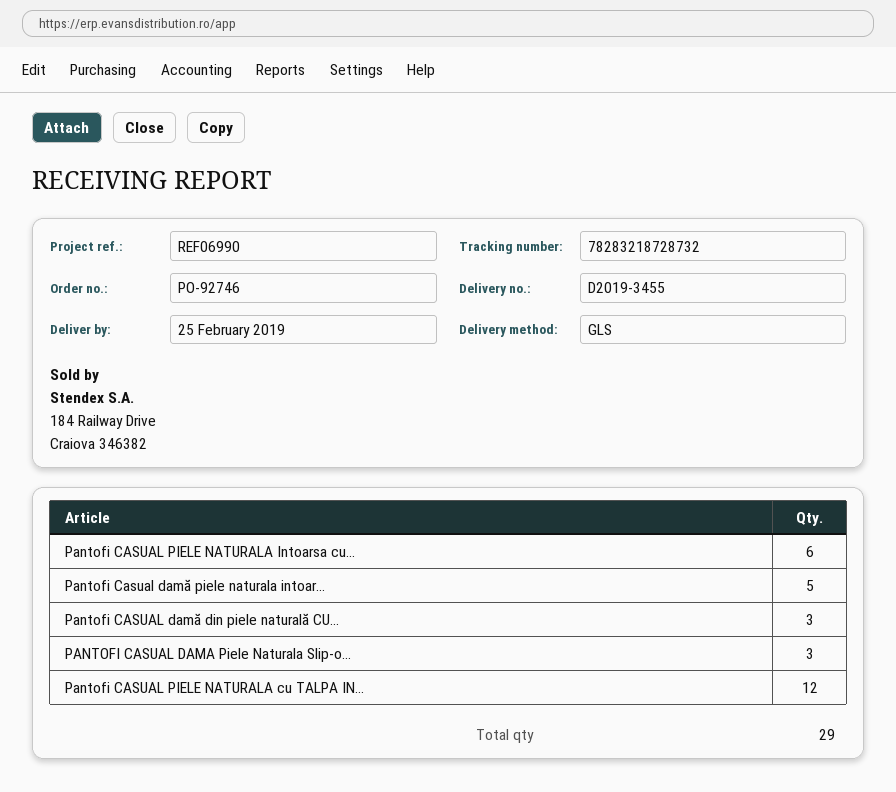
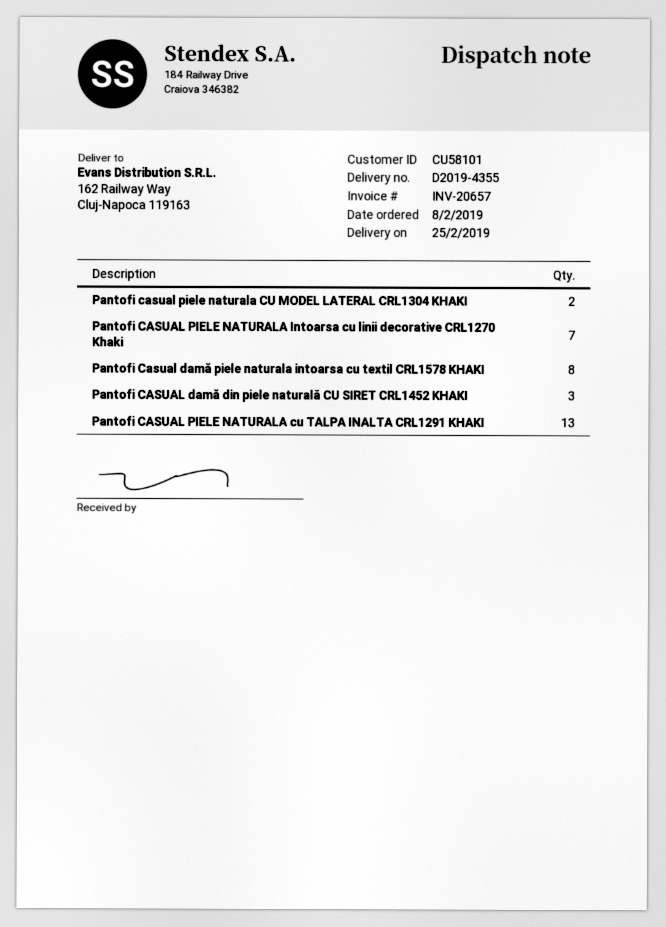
delivery note number: D2019-3455 -> D2019-4355
Pantofi CASUAL PIELE NATURALA Intoarsa cu...: 6 -> 7
Pantofi Casual damă piele naturala intoar...: 5 -> 8
PANTOFI CASUAL DAMA Piele Naturala Slip-o...: 3 -> none
Pantofi CASUAL PIELE NATURALA cu TALPA IN...: 12 -> 13
Pantofi casual piele naturala CU MODEL LATERAL CRL1304 KHAKI: none -> 2

